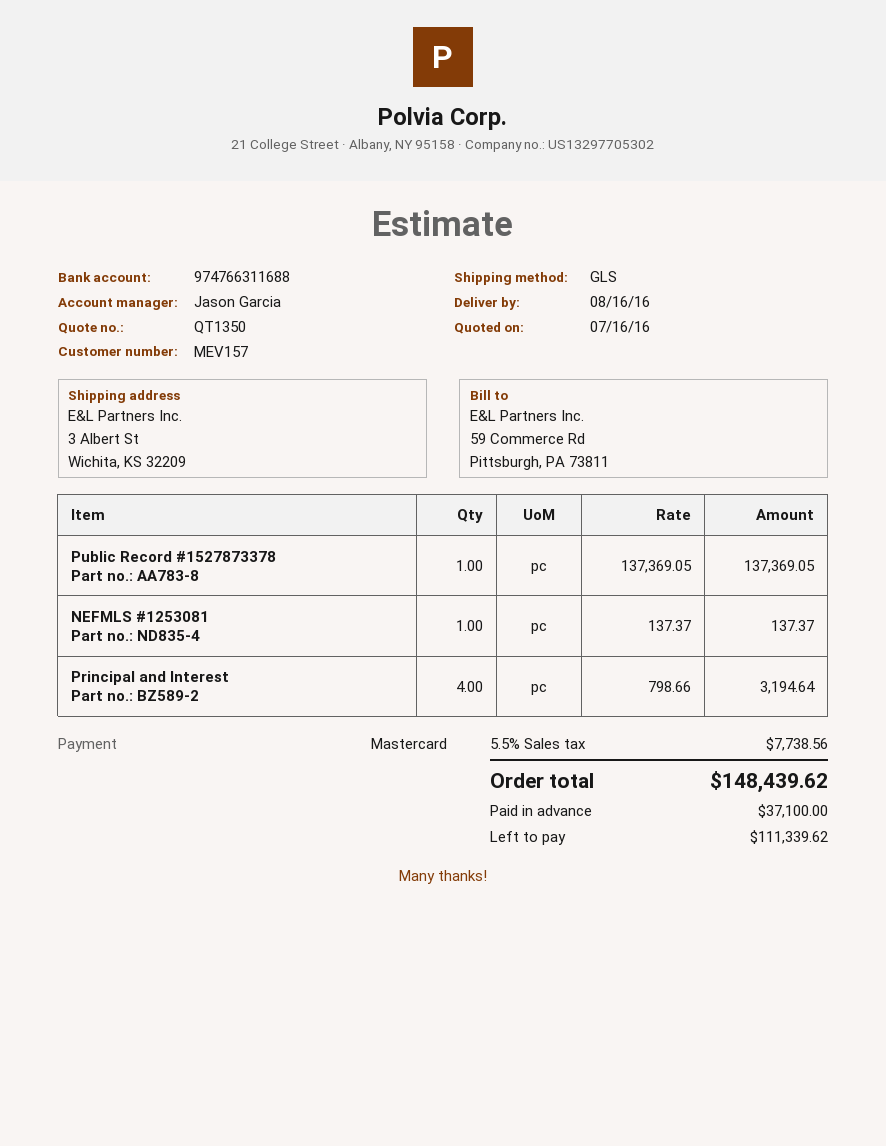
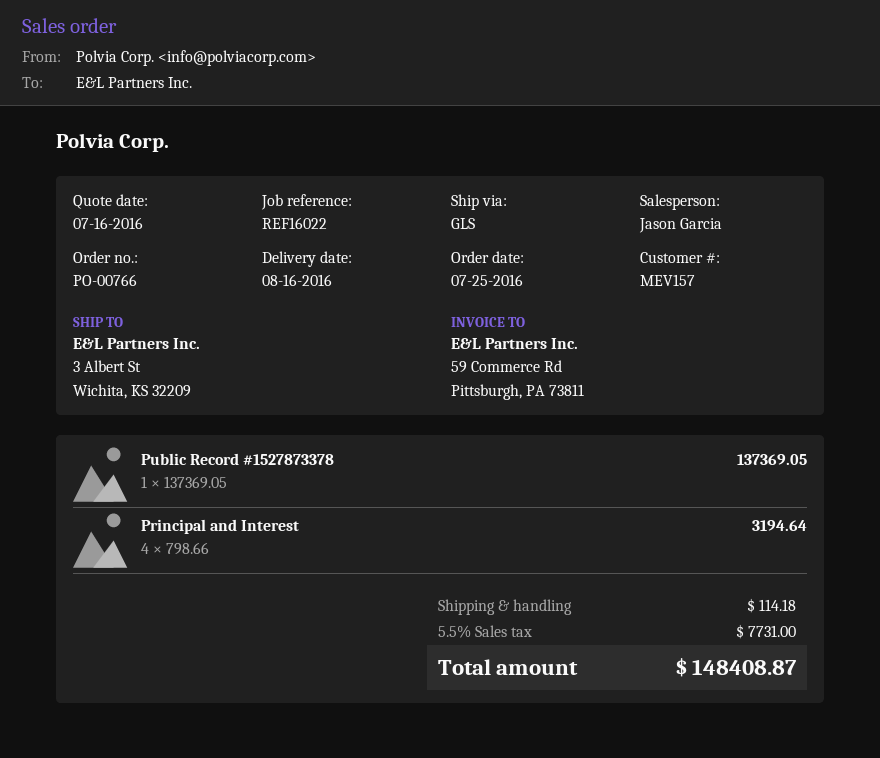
NEFMLS #1253081: 1 x 137.37 = 137.37 -> none
shipping: none -> 114.18
tax: 5.5% = 7738.56 -> 5.5% = 7731.00
total: 148439.62 -> 148408.87

